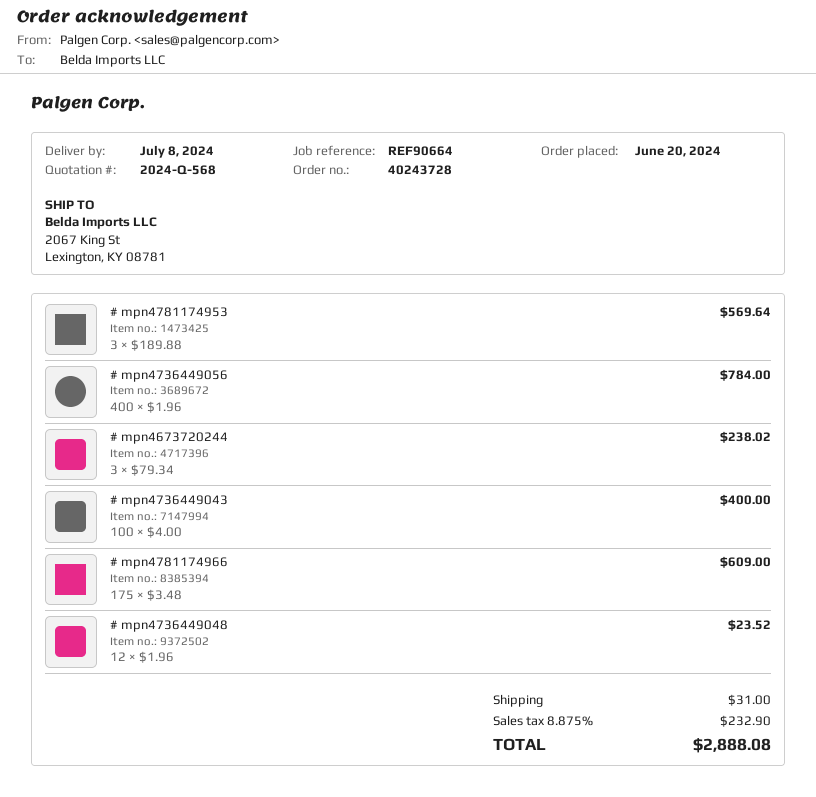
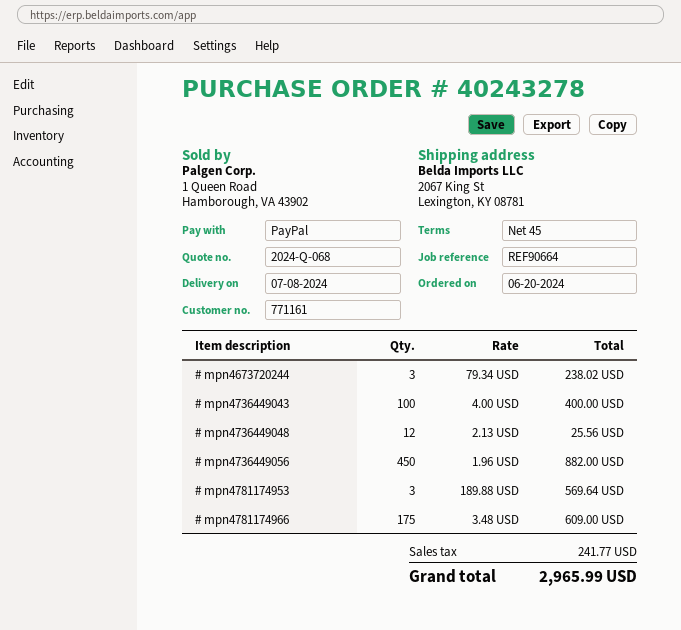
quote number: 2024-Q-568 -> 2024-Q-068
order number: 40243728 -> 40243278
# mpn4736449056: 400 x 1.96 = 784.00 -> 450 x 1.96 = 882.00
# mpn4736449048: 12 x 1.96 = 23.52 -> 12 x 2.13 = 25.56
shipping: 31.00 -> none
tax: 232.90 -> 241.77
total: 2888.08 -> 2965.99

